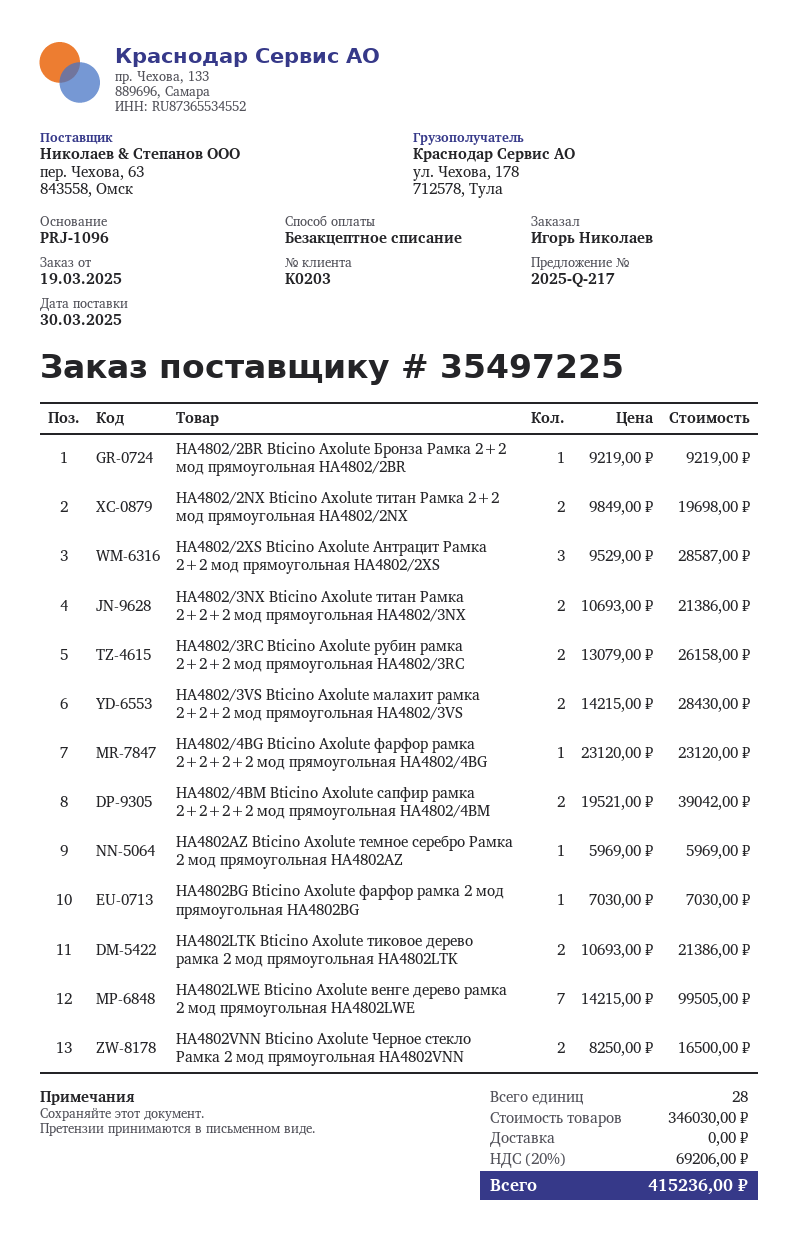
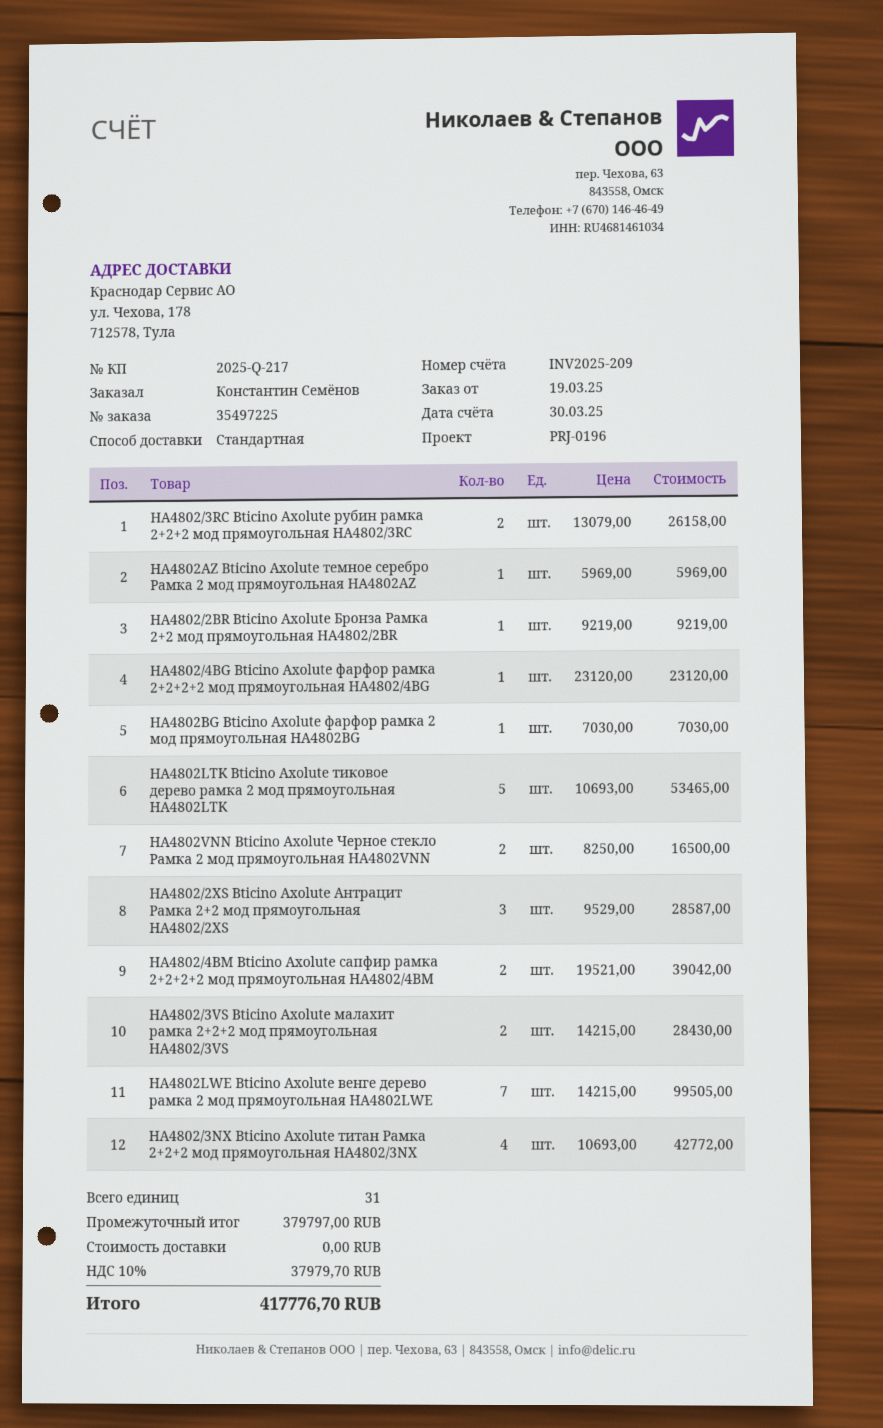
reference: PRJ-1096 -> PRJ-0196
ordered by: Игорь Николаев -> Константин Семёнов
HA4802/2NX Bticino Axolute титан Рамка 2+2 мод прямоугольная HA4802/2NX: 2 x 9849.00 = 19698.00 -> none
HA4802/3NX Bticino Axolute титан Рамка 2+2+2 мод прямоугольная HA4802/3NX: 2 x 10693.00 = 21386.00 -> 4 x 10693.00 = 42772.00
HA4802LTK Bticino Axolute тиковое дерево рамка 2 мод прямоугольная HA4802LTK: 2 x 10693.00 = 21386.00 -> 5 x 10693.00 = 53465.00
total quantity: 28 -> 31
subtotal: 346030.00 -> 379797.00
tax: 20% = 69206.00 -> 10% = 37979.70
total: 415236.00 -> 417776.70

